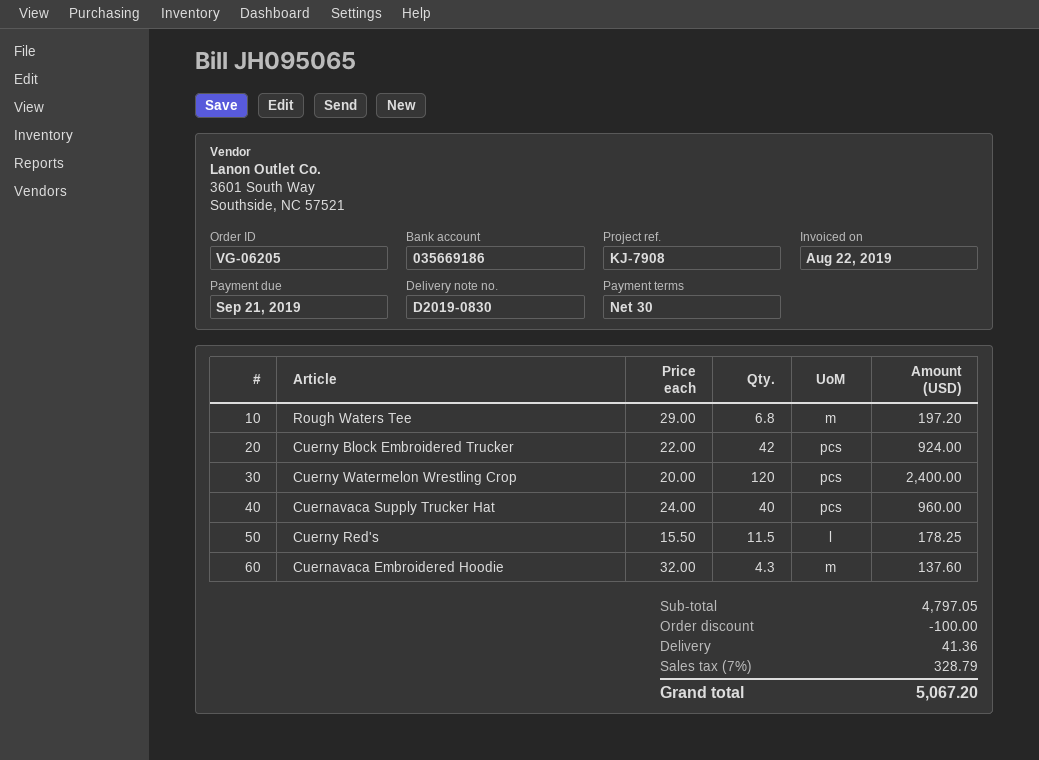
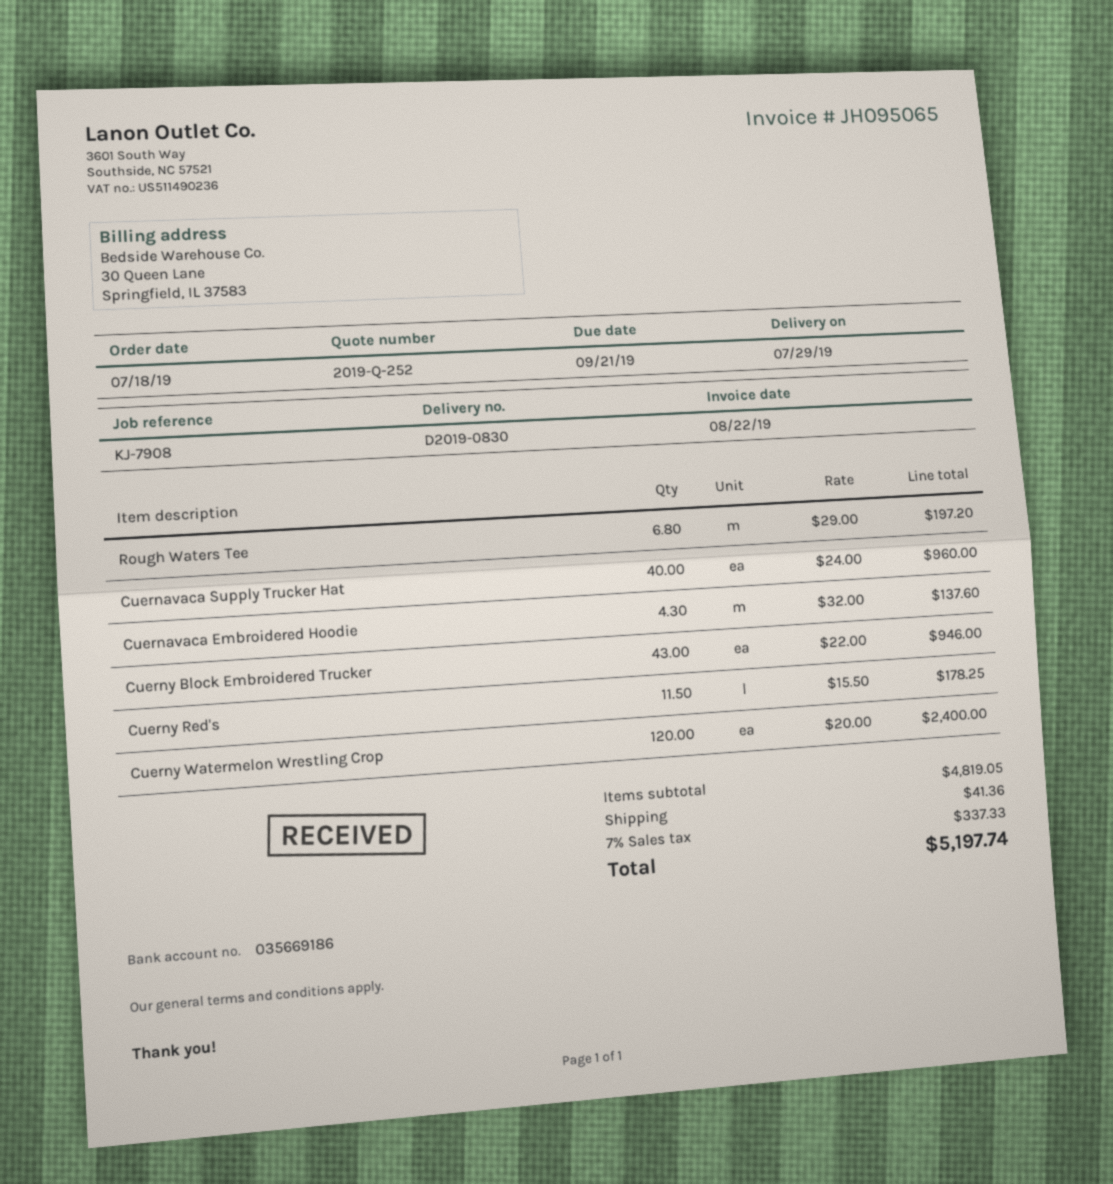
Cuerny Block Embroidered Trucker: 42 x 22.00 = 924.00 -> 43 x 22.00 = 946.00
subtotal: 4797.05 -> 4819.05
discount: 100.00 -> none
tax: 7% = 328.79 -> 7% = 337.33
total: 5067.20 -> 5197.74

